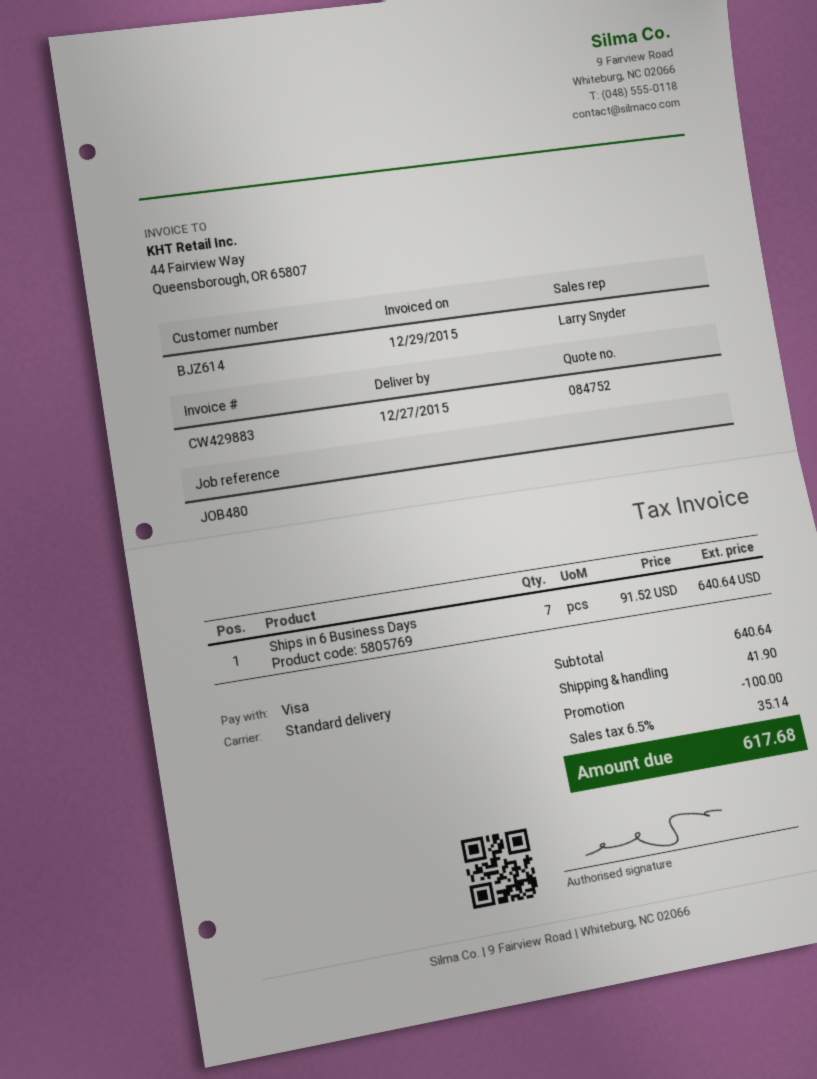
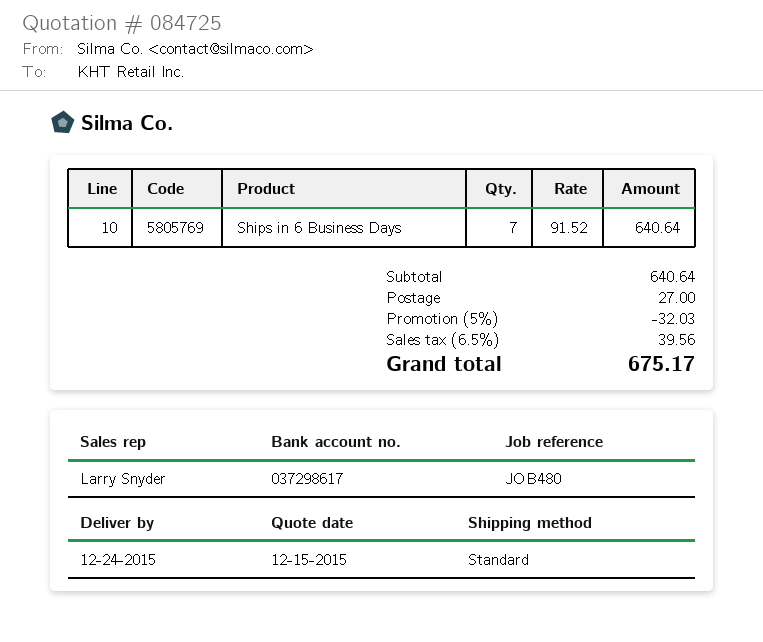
quote number: 084752 -> 084725
delivery date: 2015-12-27 -> 2015-12-24
discount: 100.00 -> 32.03
shipping: 41.90 -> 27.00
tax: 6.5% = 35.14 -> 6.5% = 39.56
total: 617.68 -> 675.17

